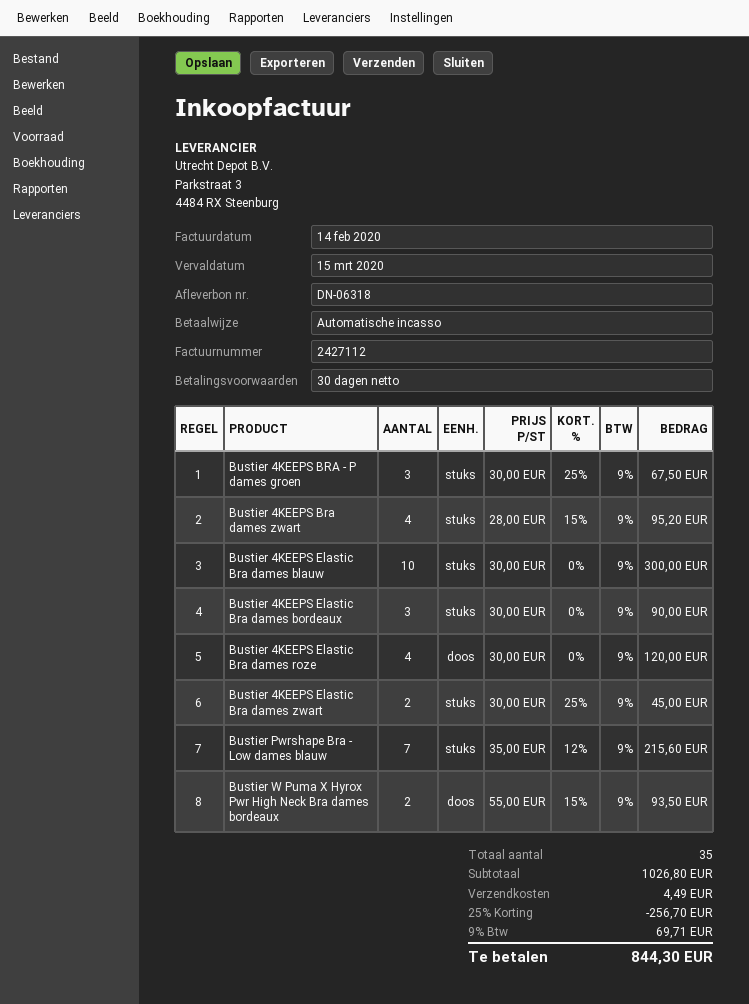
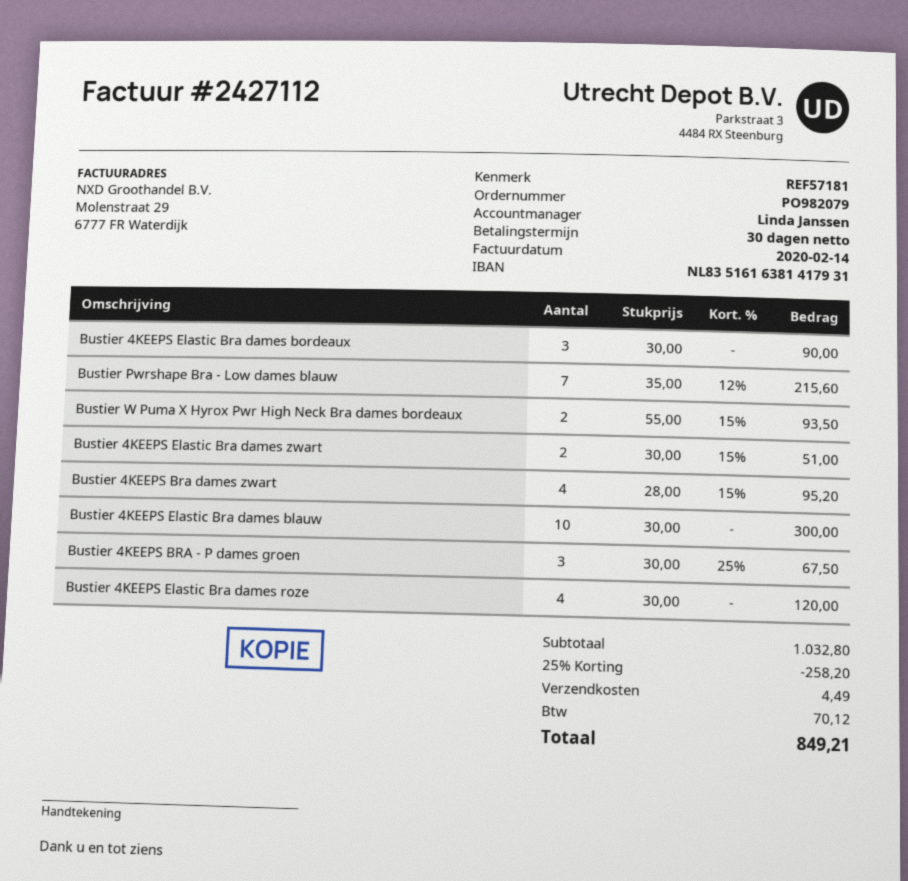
Bustier 4KEEPS Elastic Bra dames zwart: 2 x 30.00 - 25% = 45.00 -> 2 x 30.00 - 15% = 51.00
subtotal: 1026.80 -> 1032.80
discount: 25% = 256.70 -> 25% = 258.20
tax: 69.71 -> 70.12
total: 844.30 -> 849.21

